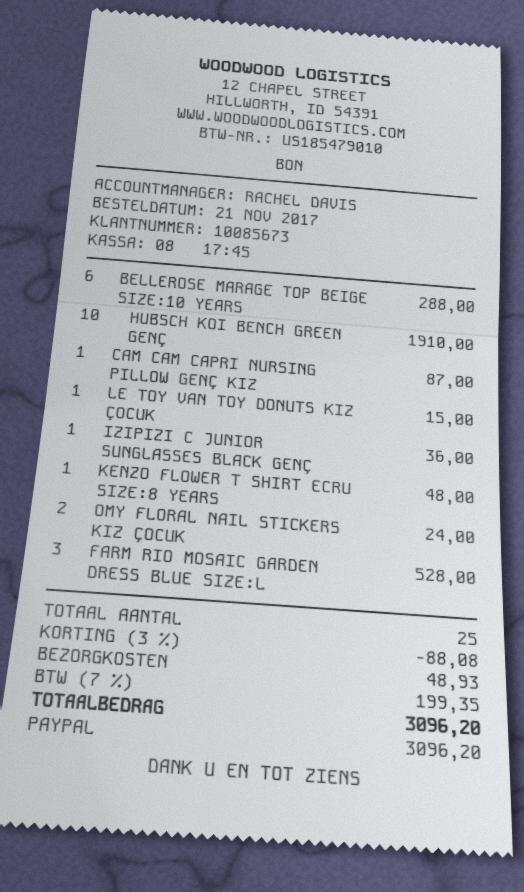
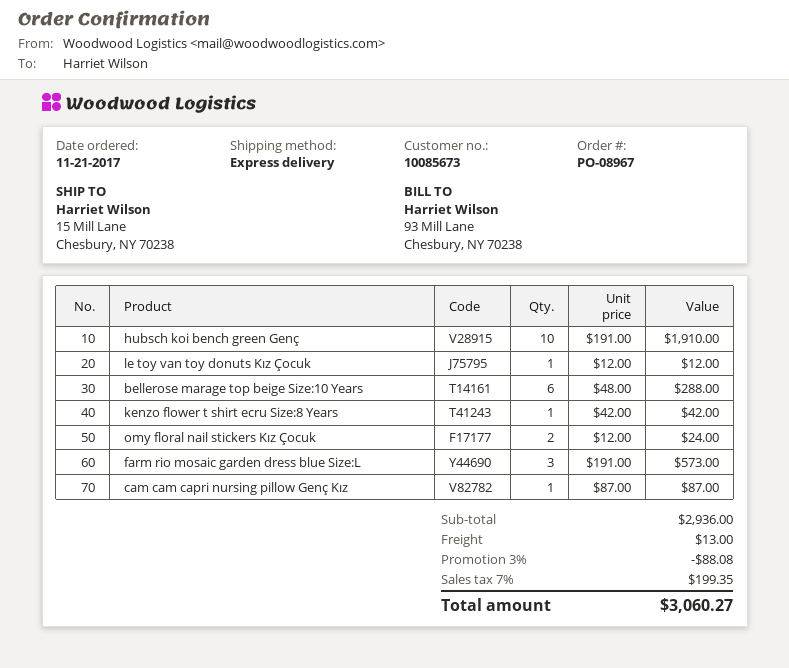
LE TOY VAN TOY DONUTS KIZ ÇOCUK: 1 for 15.00 -> 1 for 12.00
IZIPIZI C JUNIOR SUNGLASSES BLACK GENÇ: 1 for 36.00 -> none
KENZO FLOWER T SHIRT ECRU SIZE:8 YEARS: 1 for 48.00 -> 1 for 42.00
FARM RIO MOSAIC GARDEN DRESS BLUE SIZE:L: 3 for 528.00 -> 3 for 573.00
shipping: 48.93 -> 13.00
total: 3096.20 -> 3060.27

